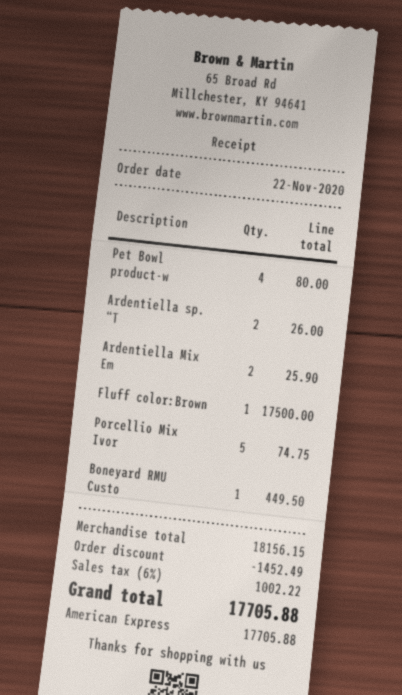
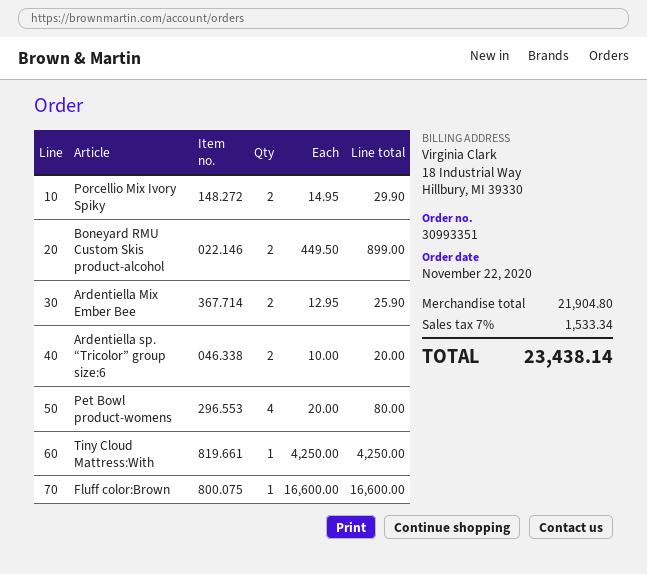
Ardentiella sp. “T: 2 for 26.00 -> 2 for 20.00
Fluff color:Brown: 1 for 17500.00 -> 1 for 16600.00
Porcellio Mix Ivor: 5 for 74.75 -> 2 for 29.90
Boneyard RMU Custo: 1 for 449.50 -> 2 for 899.00
Tiny Cloud Mattress:With: none -> 1 for 4250.00
subtotal: 18156.15 -> 21904.80
discount: 1452.49 -> none
tax: 6% = 1002.22 -> 7% = 1533.34
total: 17705.88 -> 23438.14

